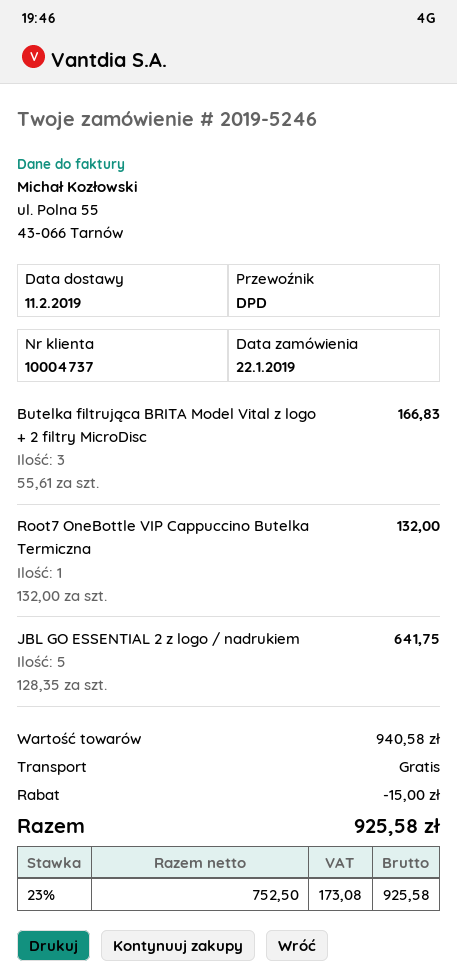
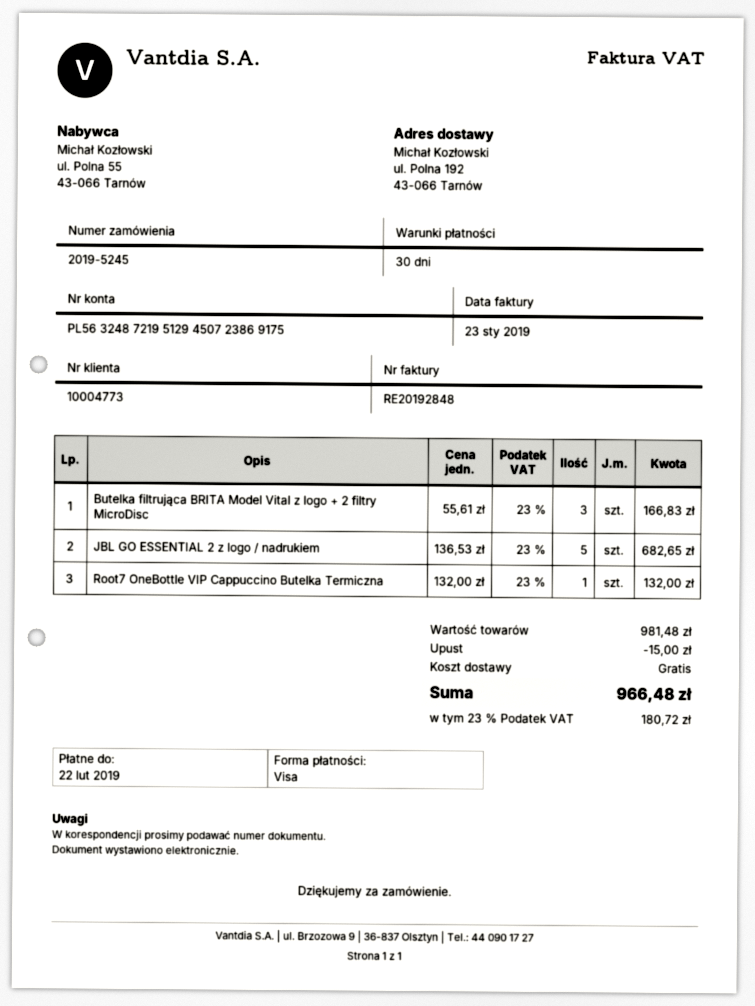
order number: 2019-5246 -> 2019-5245
customer number: 10004737 -> 10004773
JBL GO ESSENTIAL 2 z logo / nadrukiem: 5 x 128.35 = 641.75 -> 5 x 136.53 = 682.65
subtotal: 940.58 -> 981.48
tax: 23% = 173.08 -> 23% = 180.72
total: 925.58 -> 966.48

